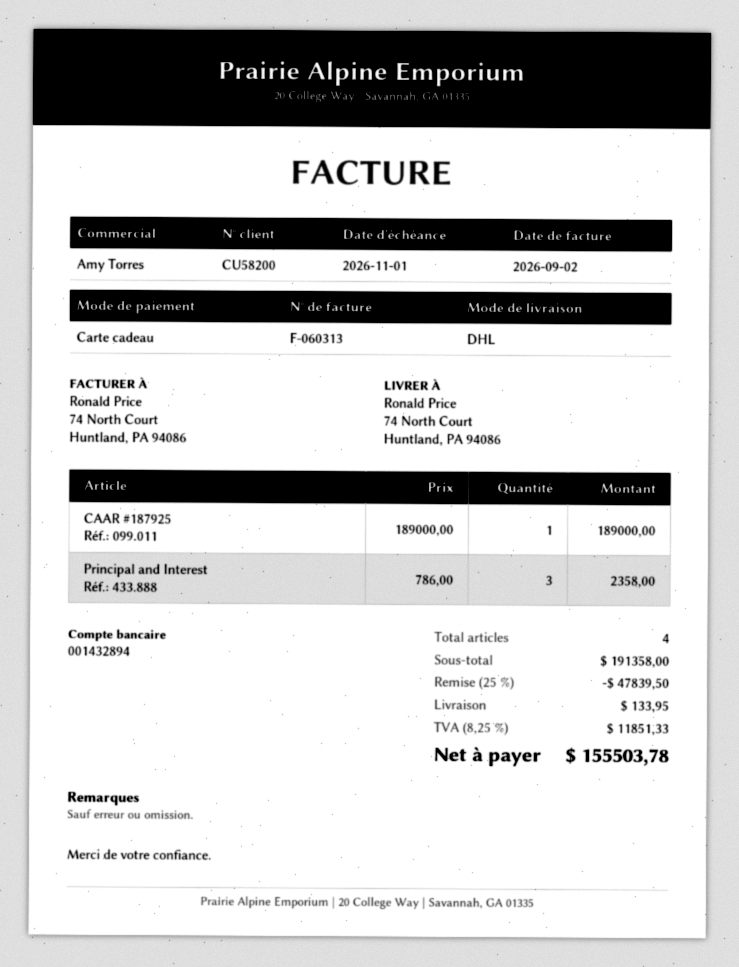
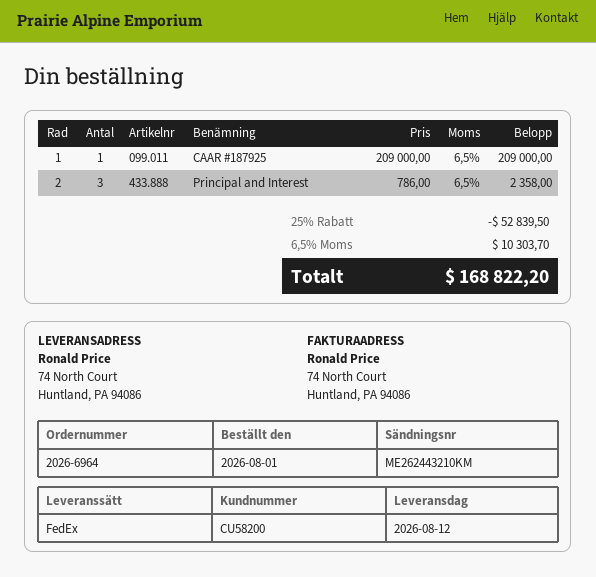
shipping method: DHL -> FedEx
CAAR #187925: 1 x 189000.00 = 189000.00 -> 1 x 209000.00 = 209000.00
discount: 25% = 47839.50 -> 25% = 52839.50
shipping: 133.95 -> none
tax: 8.25% = 11851.33 -> 6.5% = 10303.70
total: 155503.78 -> 168822.20

